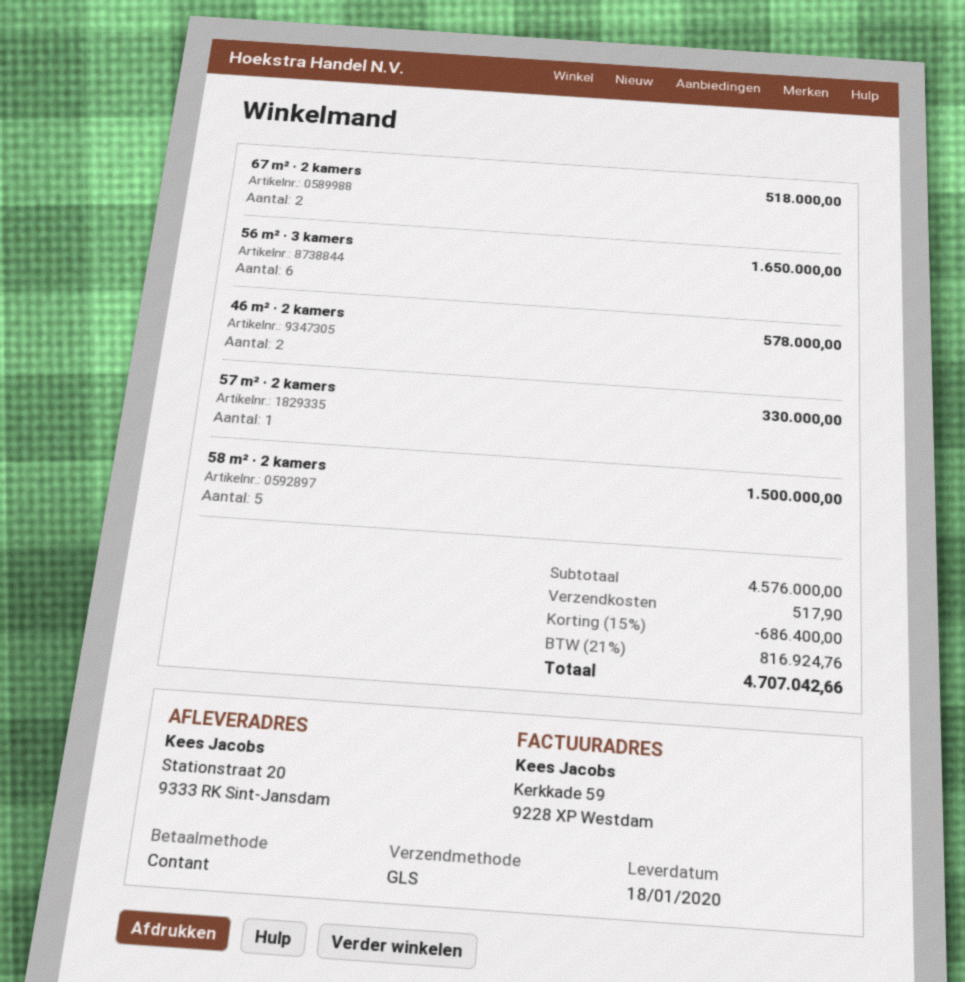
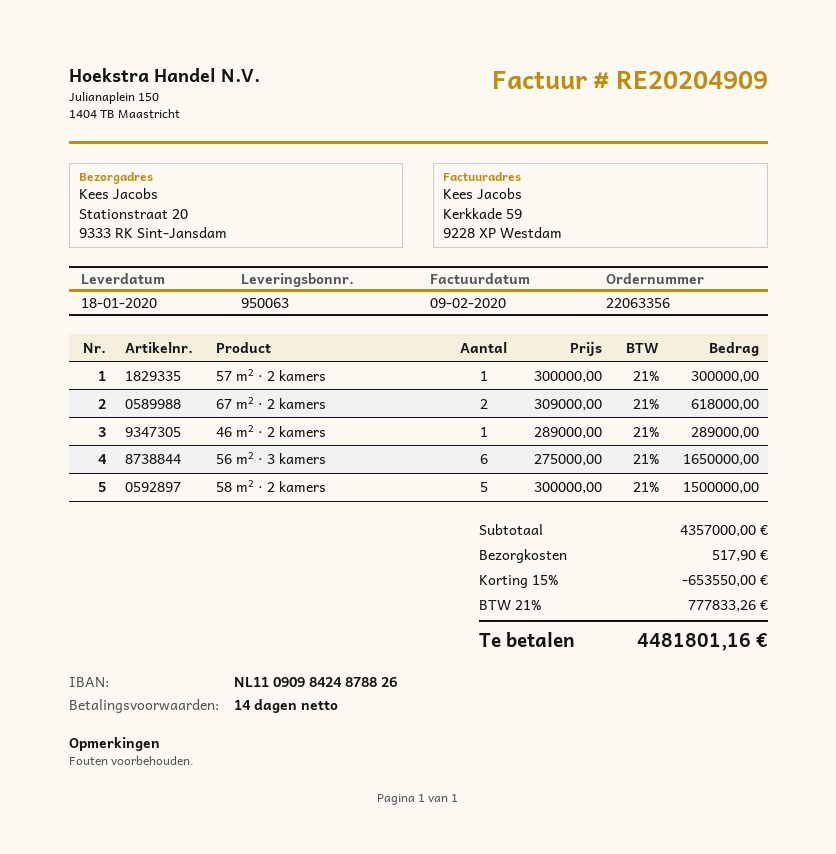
67 m² · 2 kamers: 2 for 518000.00 -> 2 for 618000.00
46 m² · 2 kamers: 2 for 578000.00 -> 1 for 289000.00
57 m² · 2 kamers: 1 for 330000.00 -> 1 for 300000.00
subtotal: 4576000.00 -> 4357000.00
discount: 15% = 686400.00 -> 15% = 653550.00
tax: 21% = 816924.76 -> 21% = 777833.26
total: 4707042.66 -> 4481801.16

